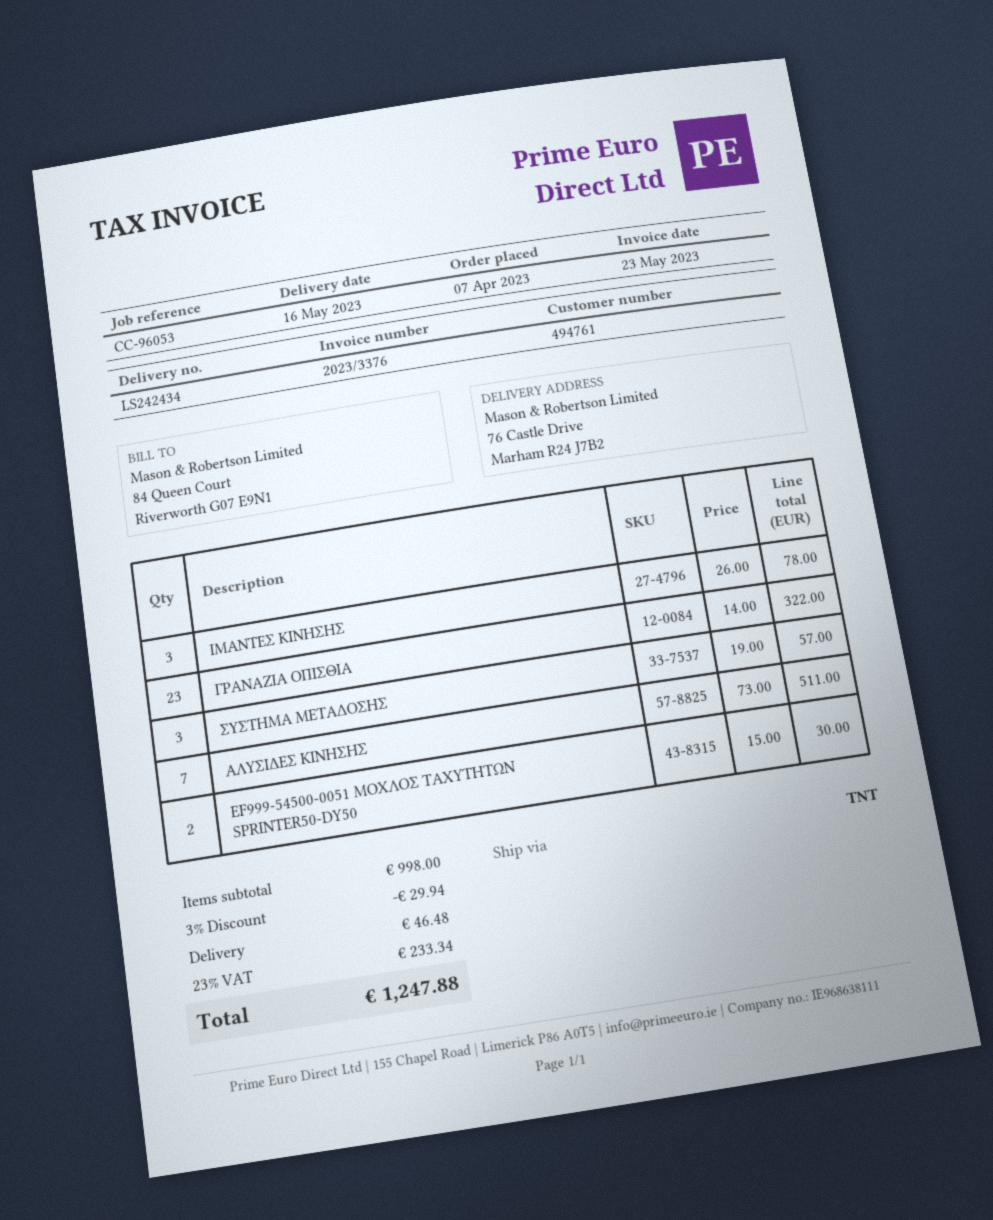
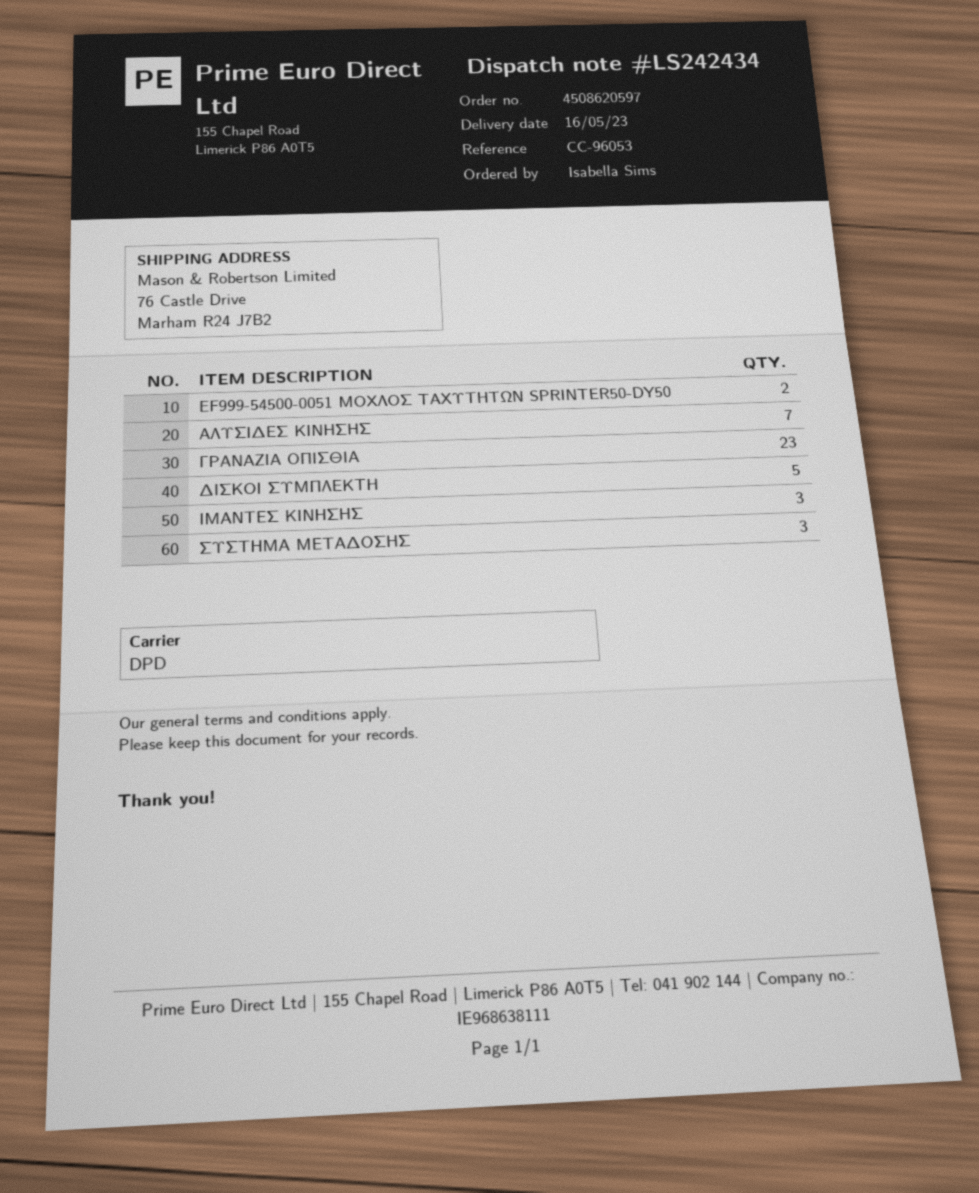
shipping method: TNT -> DPD
ΔΙΣΚΟΙ ΣΥΜΠΛΕΚΤΗ: none -> 5

